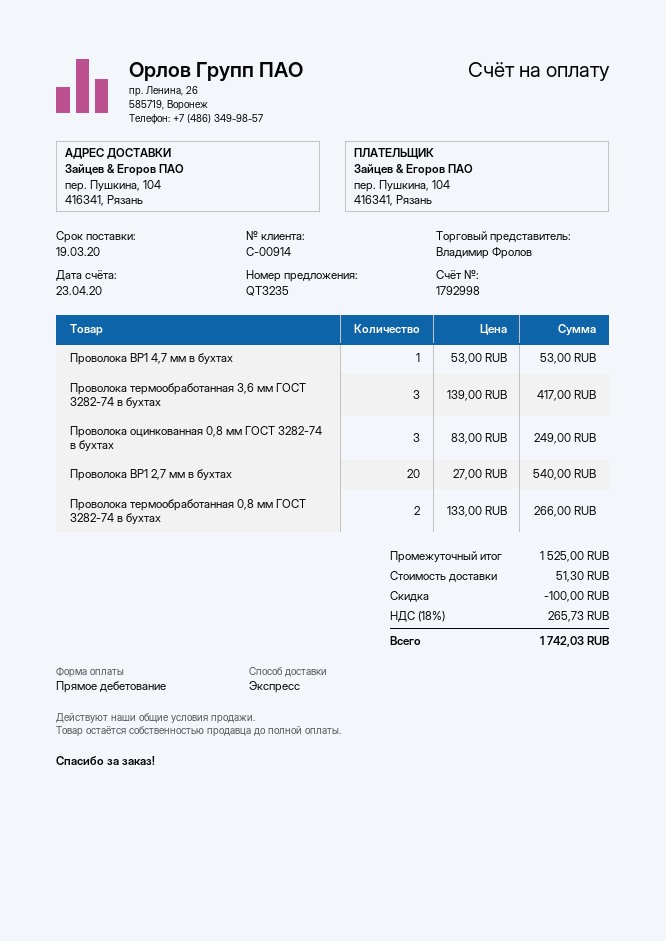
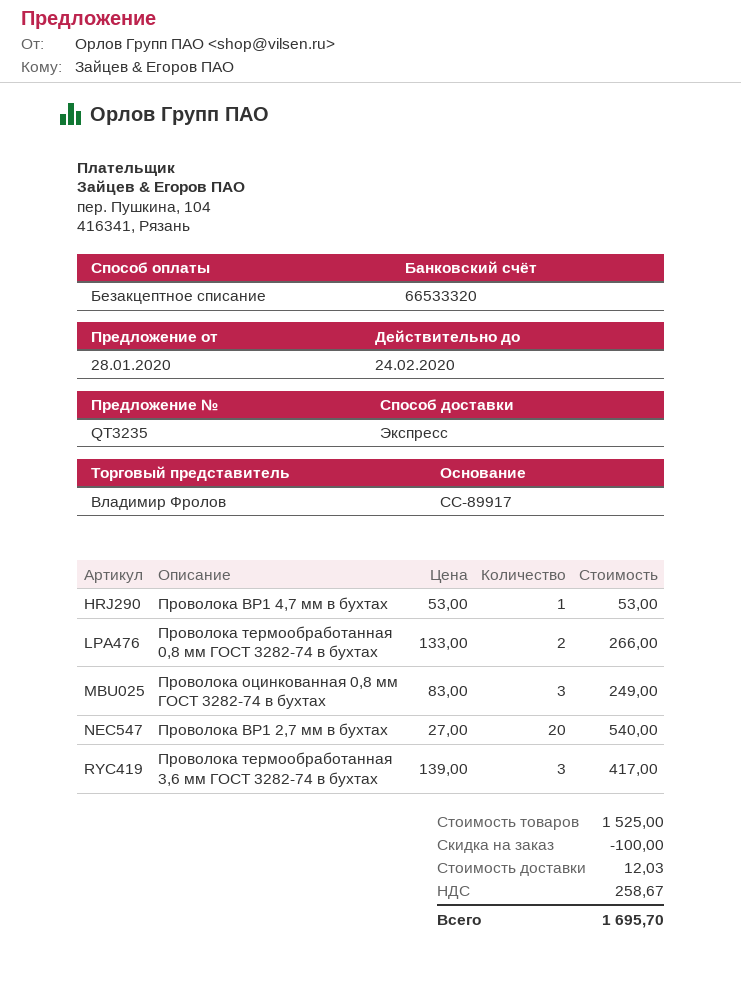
shipping: 51.30 -> 12.03
tax: 265.73 -> 258.67
total: 1742.03 -> 1695.70

